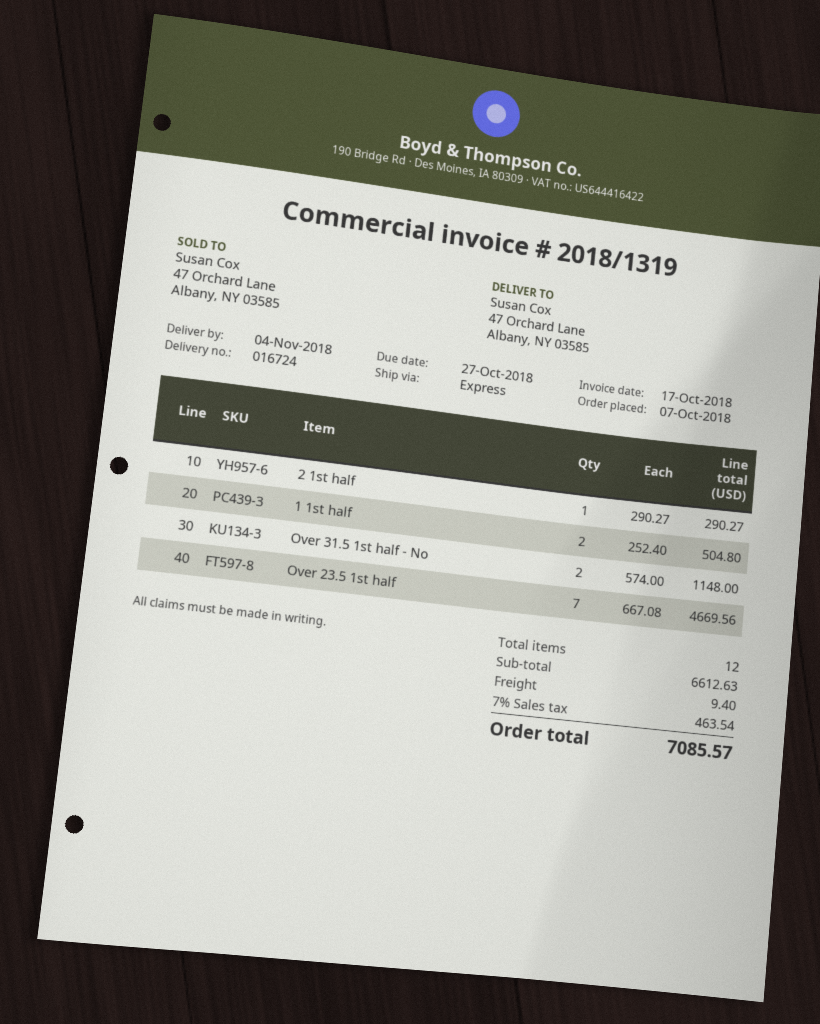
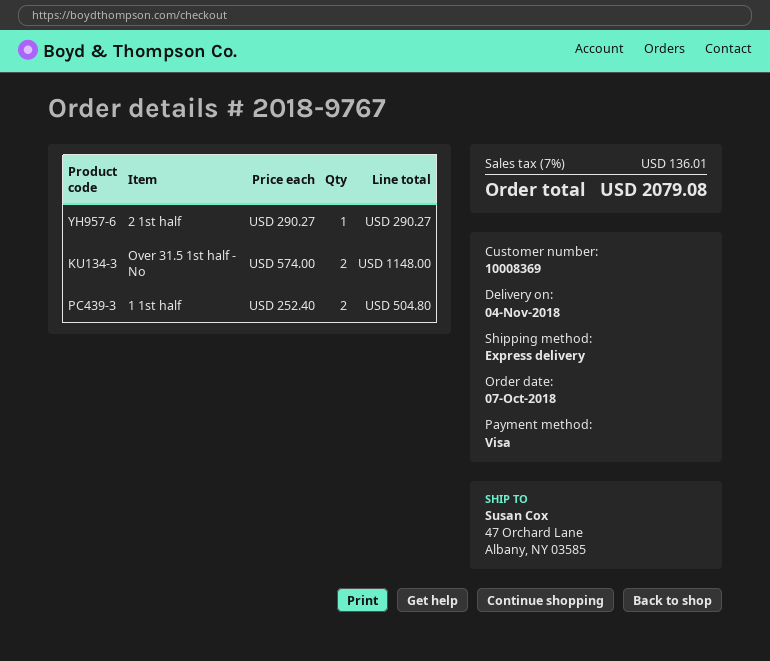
Over 23.5 1st half: 7 x 667.08 = 4669.56 -> none
shipping: 9.40 -> none
tax: 7% = 463.54 -> 7% = 136.01
total: 7085.57 -> 2079.08

